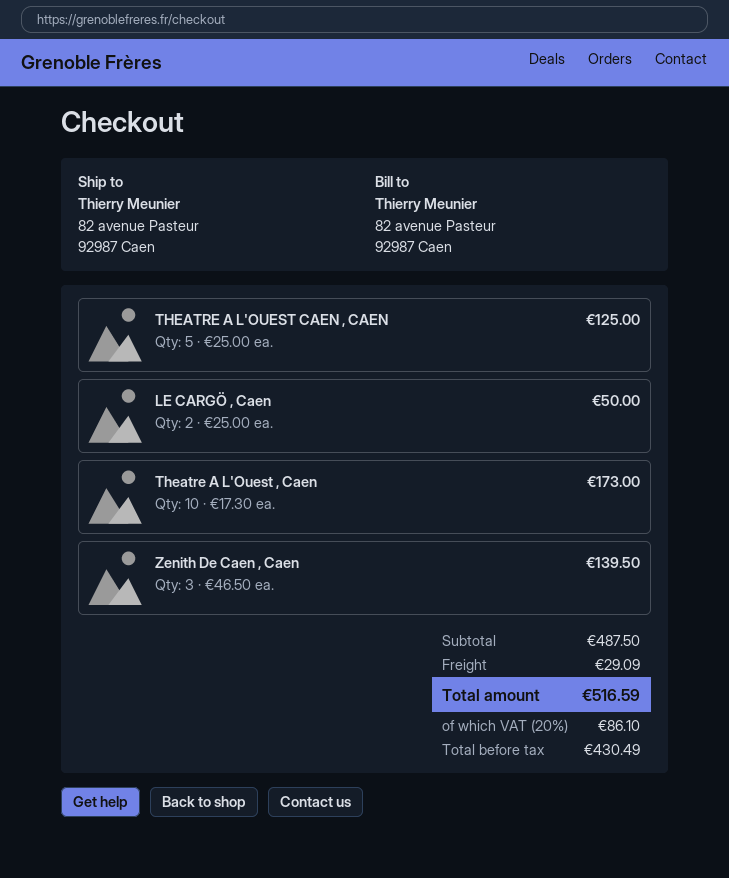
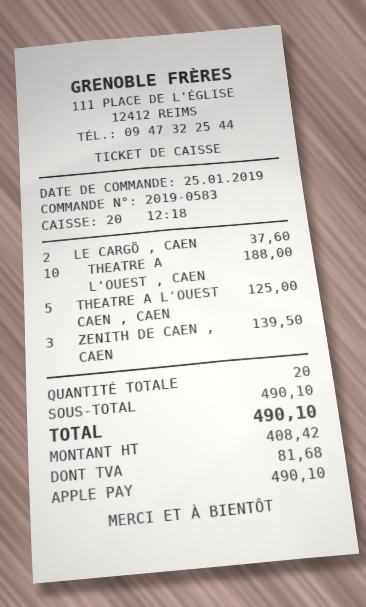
LE CARGÖ , Caen: 2 for 50.00 -> 2 for 37.60
Theatre A L'Ouest , Caen: 10 for 173.00 -> 10 for 188.00
subtotal: 487.50 -> 490.10
shipping: 29.09 -> none
net: 430.49 -> 408.42
tax: 86.10 -> 81.68
total: 516.59 -> 490.10

